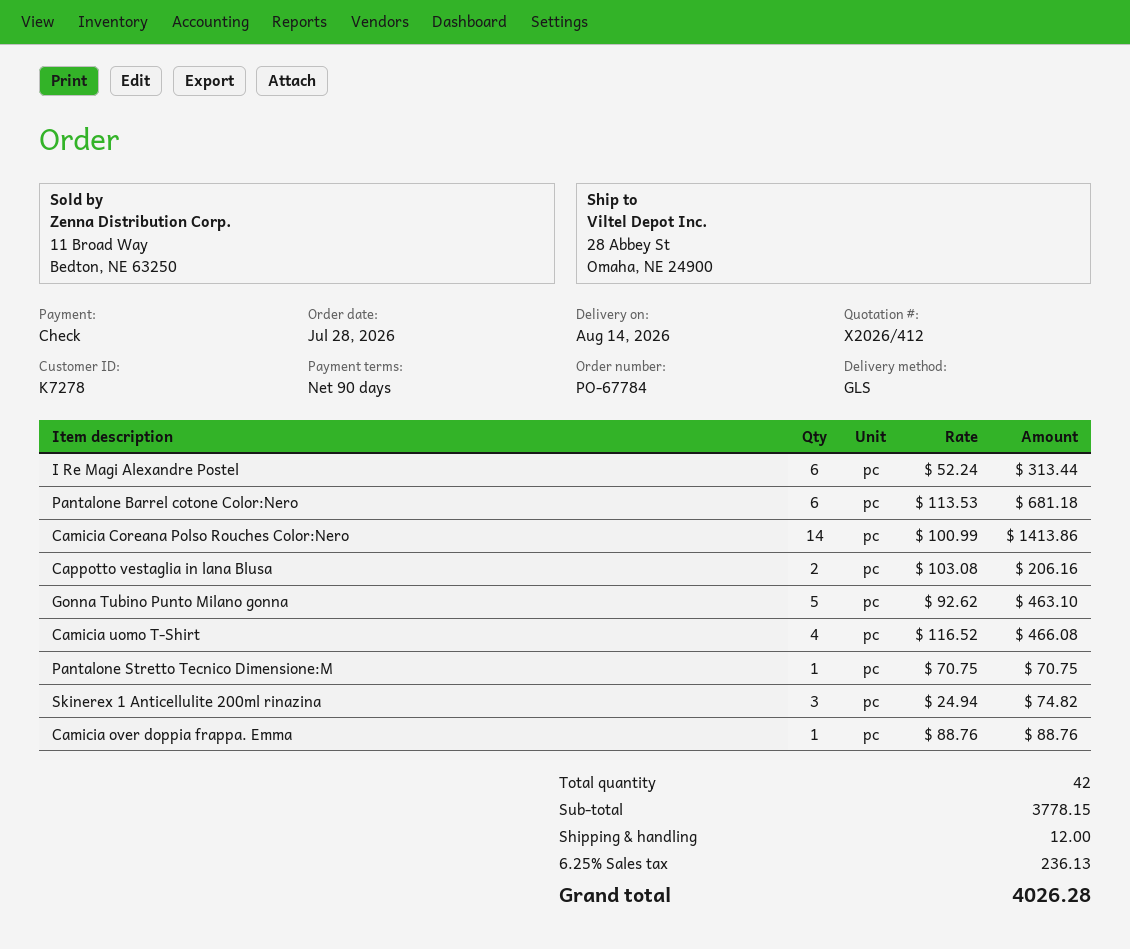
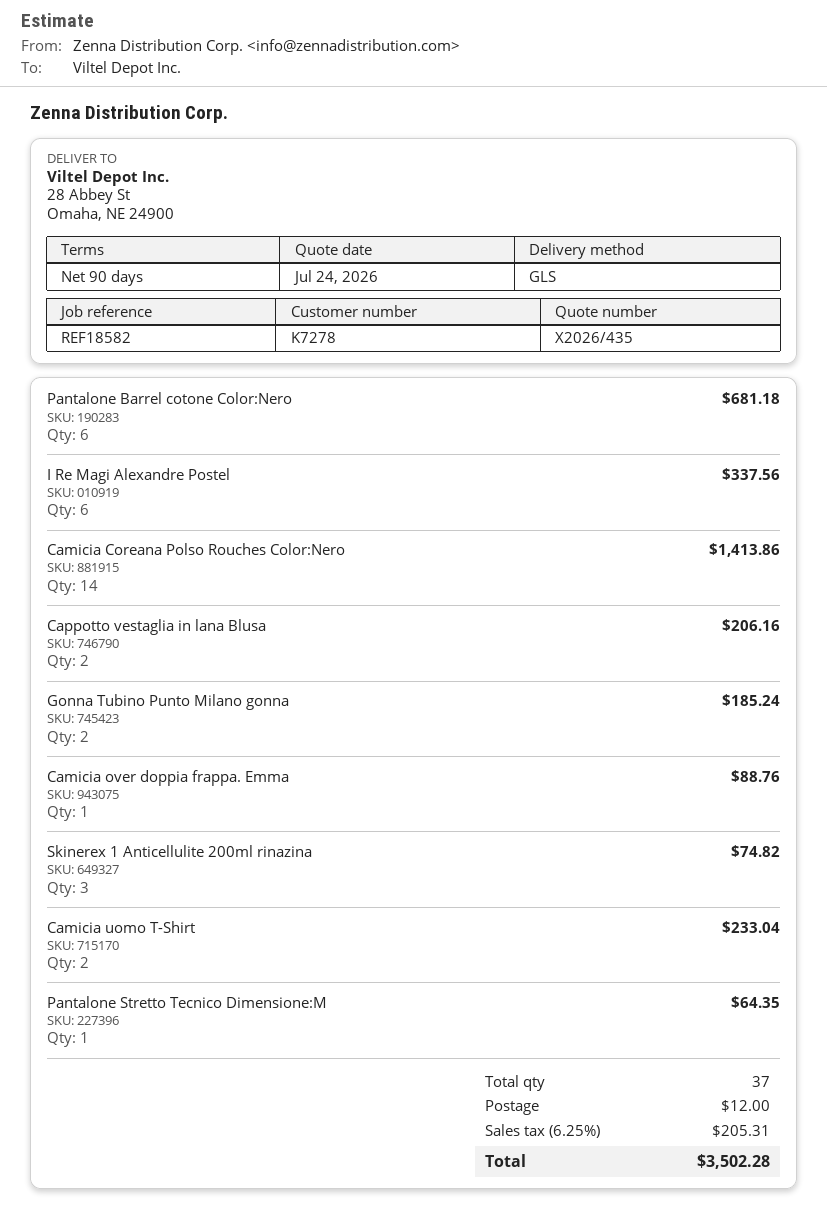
quote number: X2026/412 -> X2026/435
I Re Magi Alexandre Postel: 6 for 313.44 -> 6 for 337.56
Gonna Tubino Punto Milano gonna: 5 for 463.10 -> 2 for 185.24
Camicia uomo T-Shirt: 4 for 466.08 -> 2 for 233.04
Pantalone Stretto Tecnico Dimensione:M: 1 for 70.75 -> 1 for 64.35
total quantity: 42 -> 37
tax: 6.25% = 236.13 -> 6.25% = 205.31
total: 4026.28 -> 3502.28

